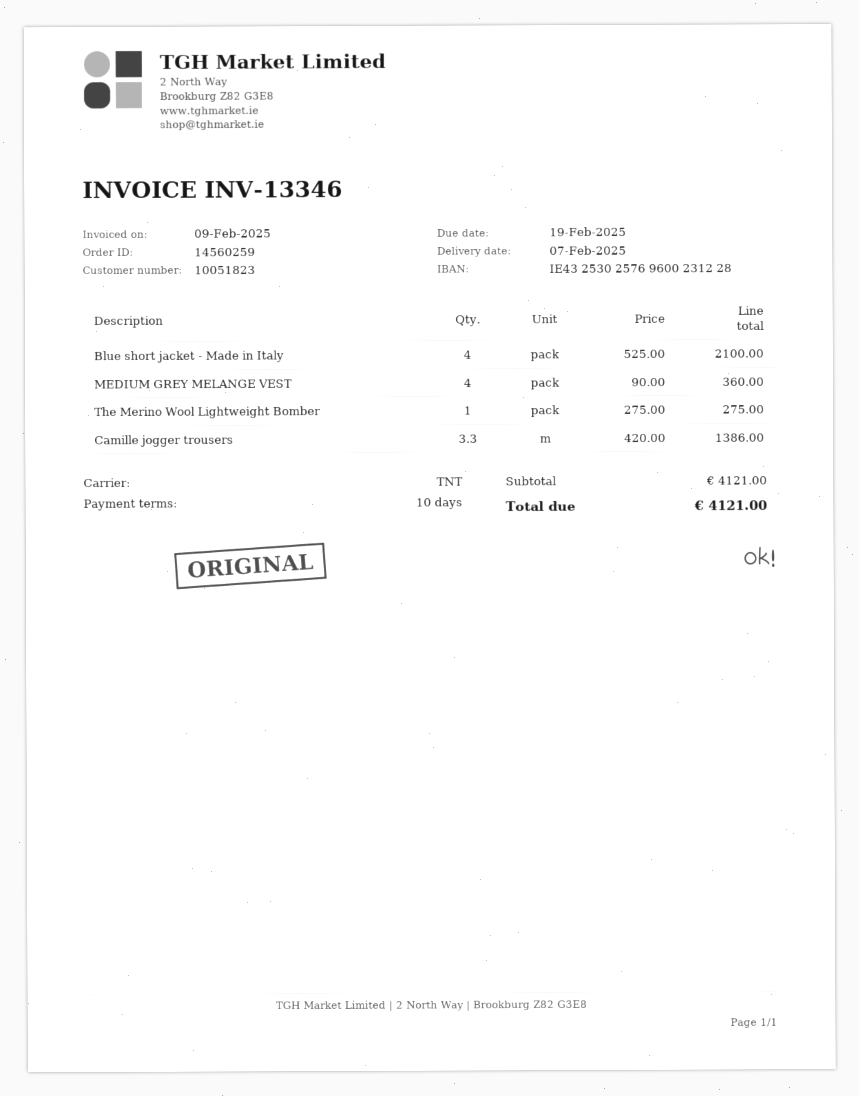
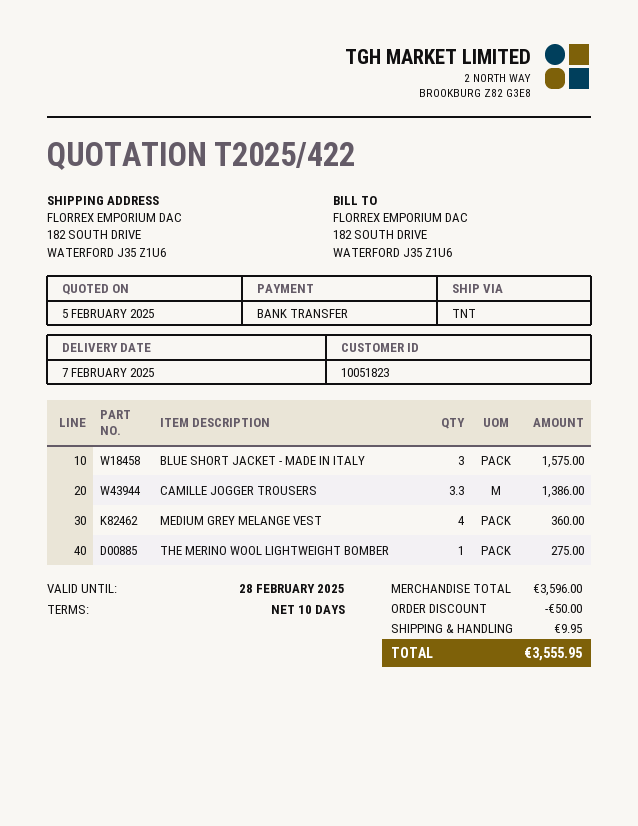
Blue short jacket - Made in Italy: 4 for 2100.00 -> 3 for 1575.00
subtotal: 4121.00 -> 3596.00
discount: none -> 50.00
shipping: none -> 9.95
total: 4121.00 -> 3555.95

